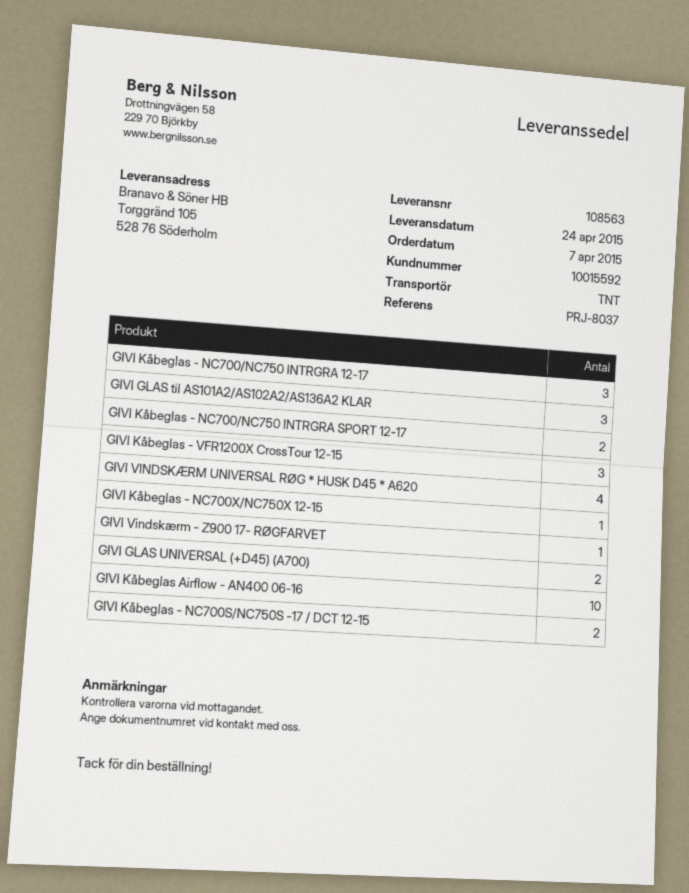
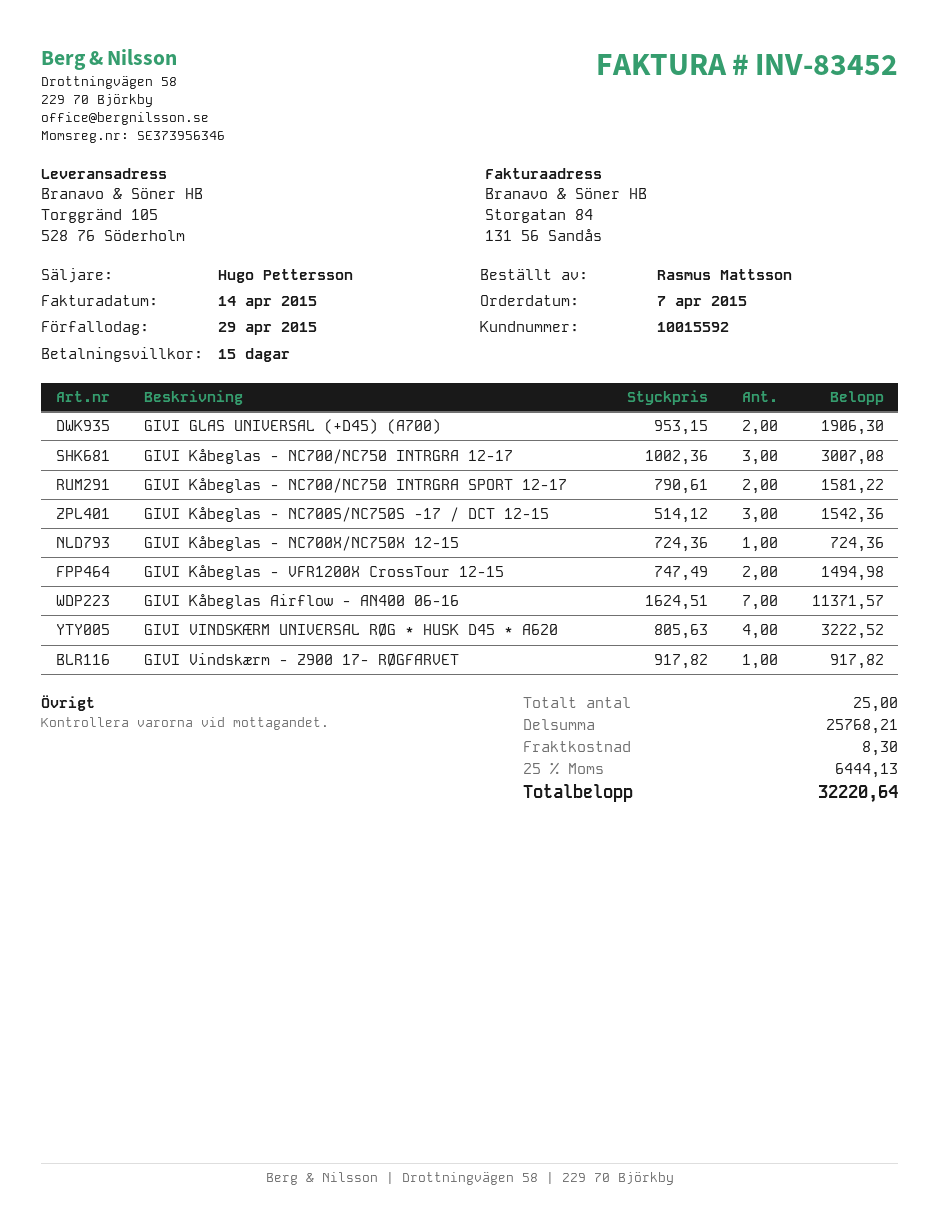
GIVI GLAS til AS101A2/AS102A2/AS136A2 KLAR: 3 -> none
GIVI Kåbeglas - VFR1200X CrossTour 12-15: 3 -> 2
GIVI Kåbeglas Airflow - AN400 06-16: 10 -> 7
GIVI Kåbeglas - NC700S/NC750S -17 / DCT 12-15: 2 -> 3

